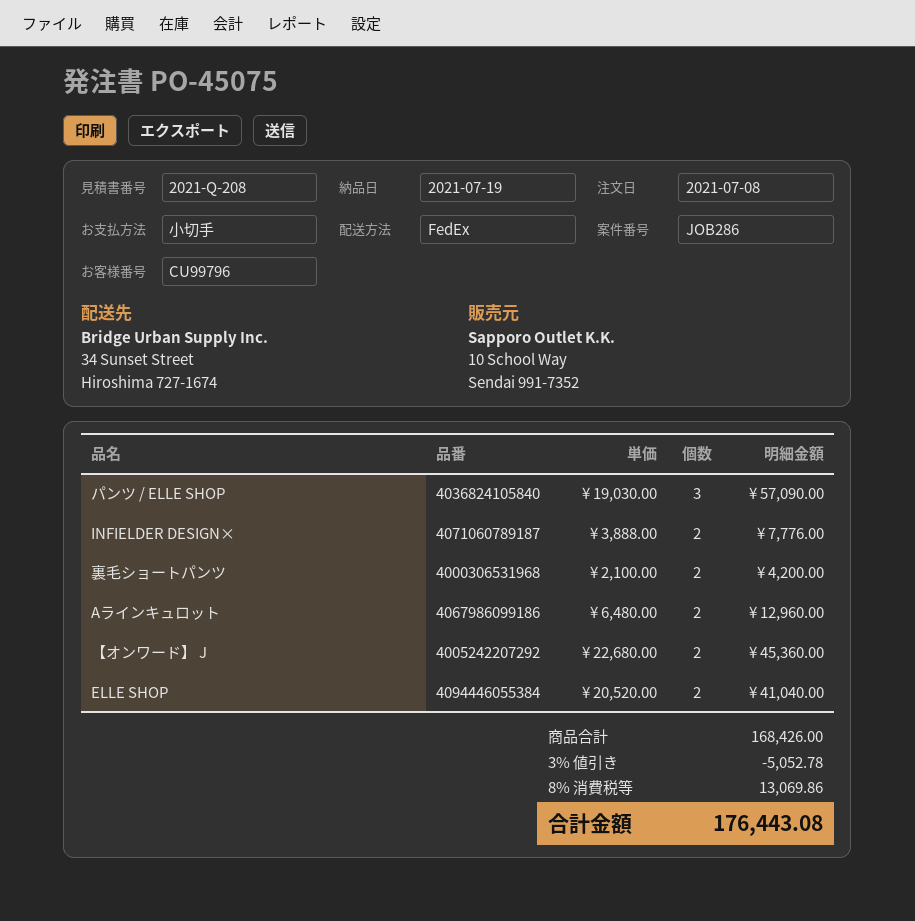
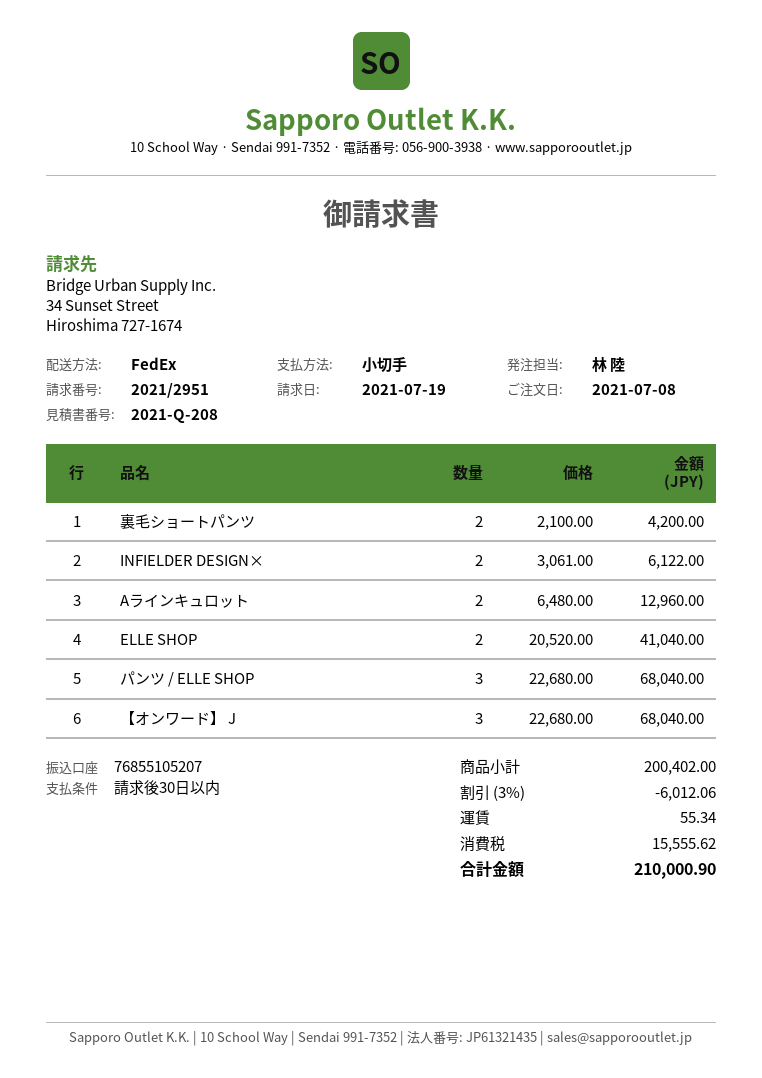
パンツ / ELLE SHOP: 3 x 19030.00 = 57090.00 -> 3 x 22680.00 = 68040.00
INFIELDER DESIGN×: 2 x 3888.00 = 7776.00 -> 2 x 3061.00 = 6122.00
【オンワード】 J: 2 x 22680.00 = 45360.00 -> 3 x 22680.00 = 68040.00
subtotal: 168426.00 -> 200402.00
discount: 3% = 5052.78 -> 3% = 6012.06
shipping: none -> 55.34
tax: 13069.86 -> 15555.62
total: 176443.08 -> 210000.90

